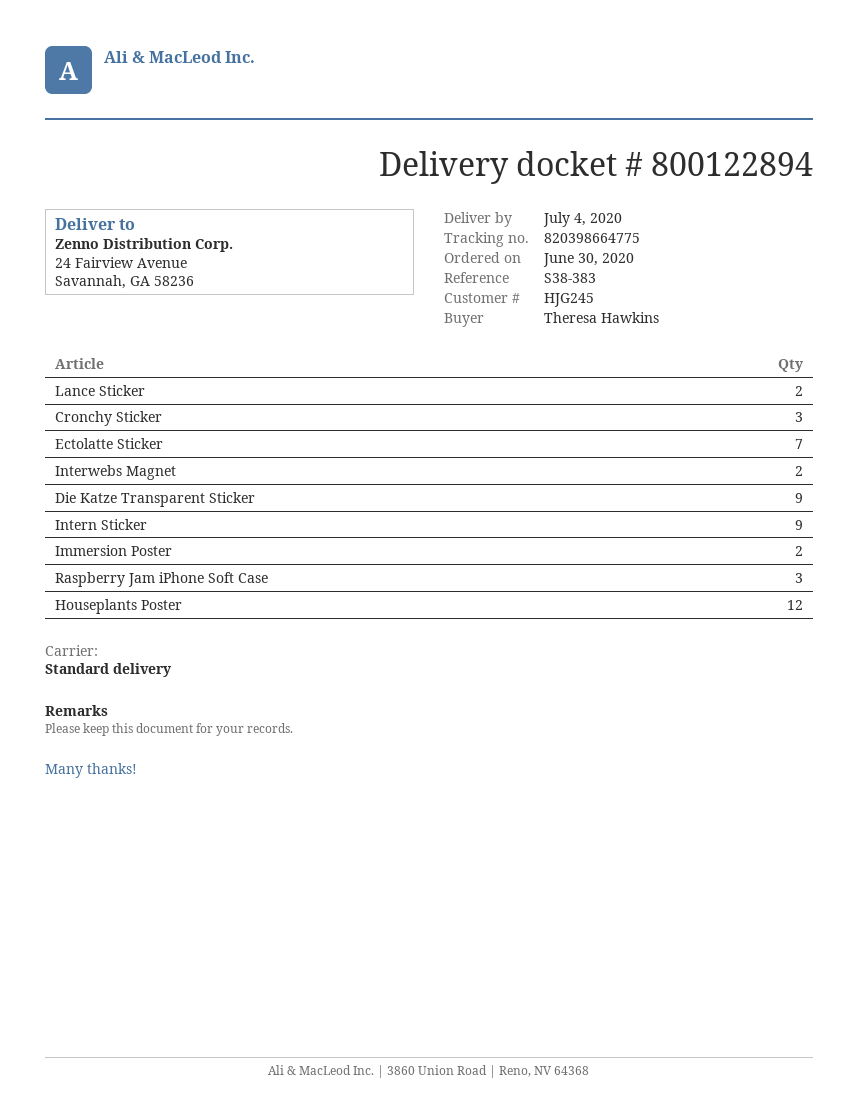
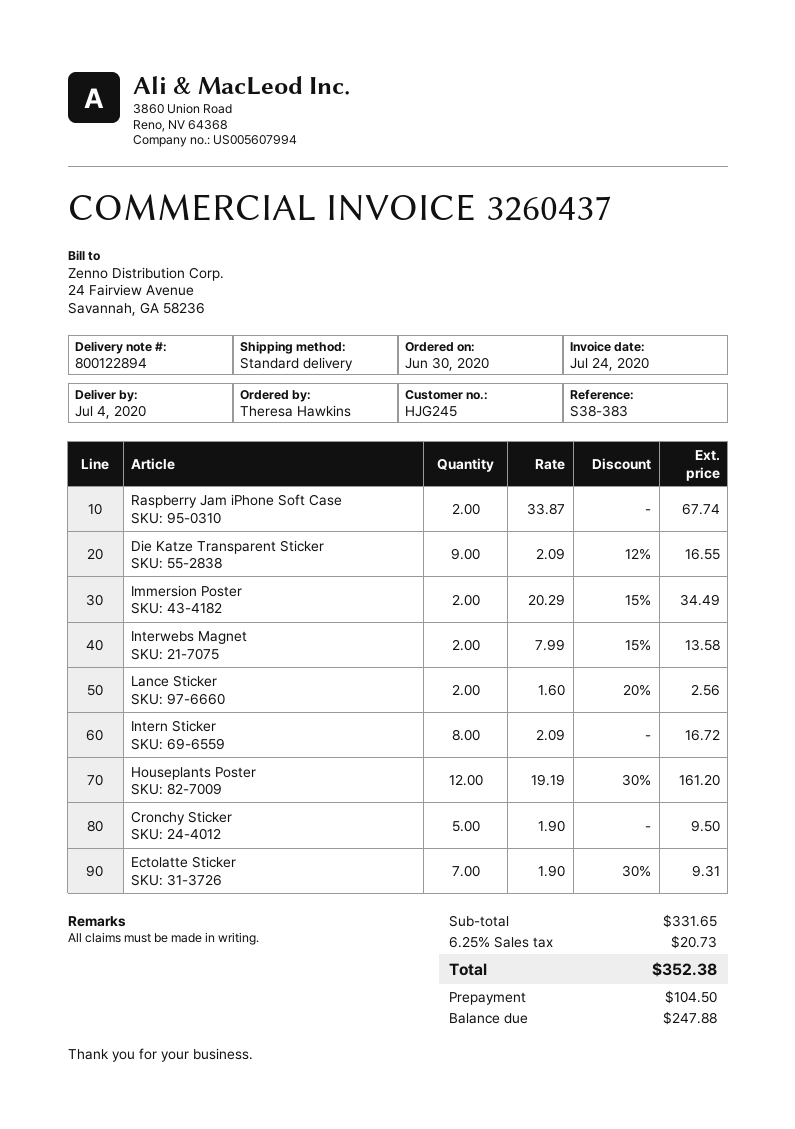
Cronchy Sticker: 3 -> 5
Intern Sticker: 9 -> 8
Raspberry Jam iPhone Soft Case: 3 -> 2

